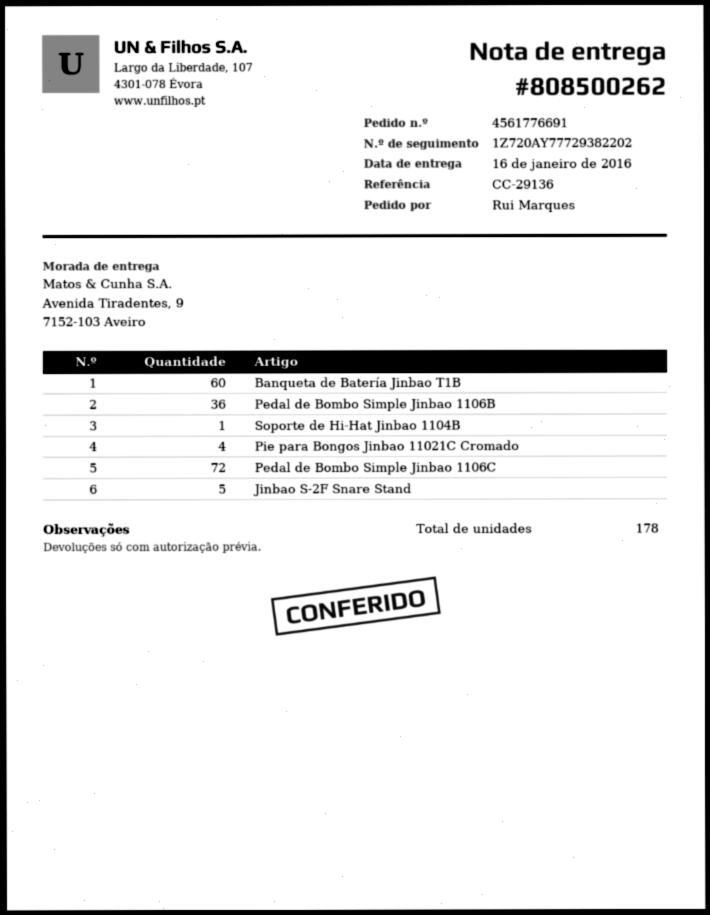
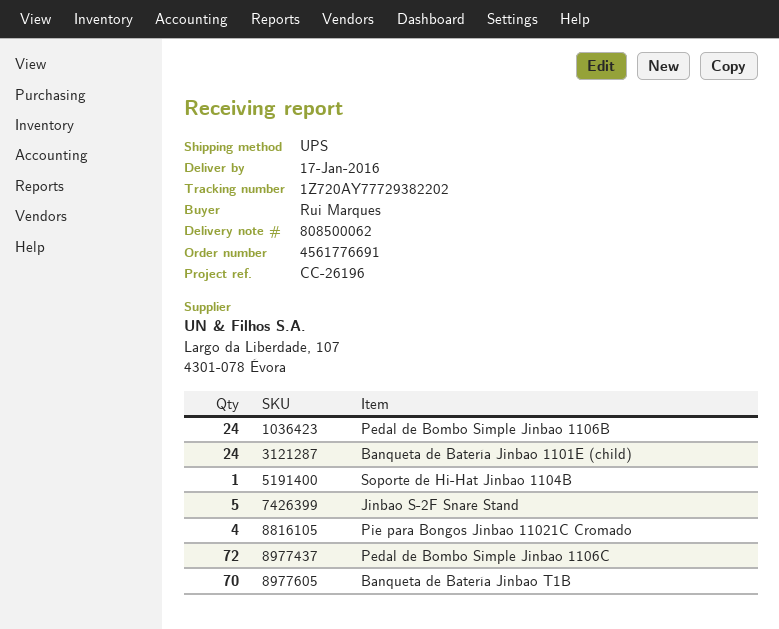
delivery note number: 808500262 -> 808500062
delivery date: 2016-01-16 -> 2016-01-17
reference: CC-29136 -> CC-26196
Banqueta de Batería Jinbao T1B: 60 -> 70
Pedal de Bombo Simple Jinbao 1106B: 36 -> 24
Banqueta de Batería Jinbao 1101E (child): none -> 24

